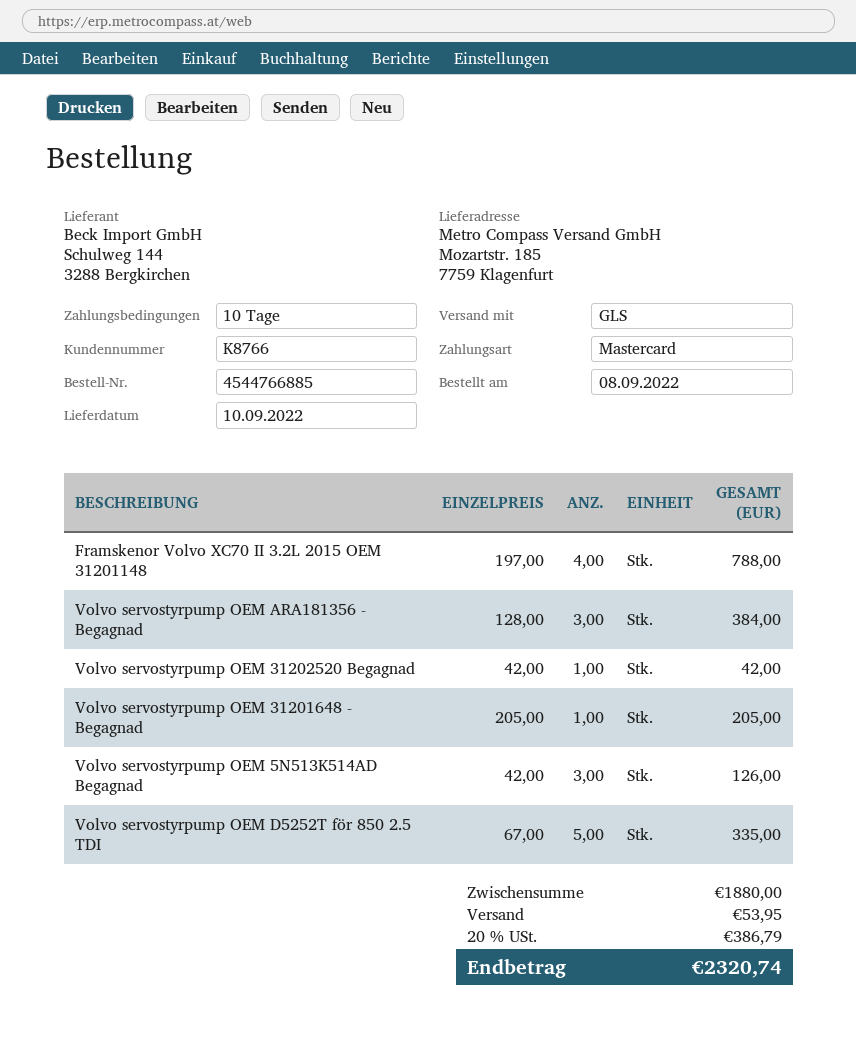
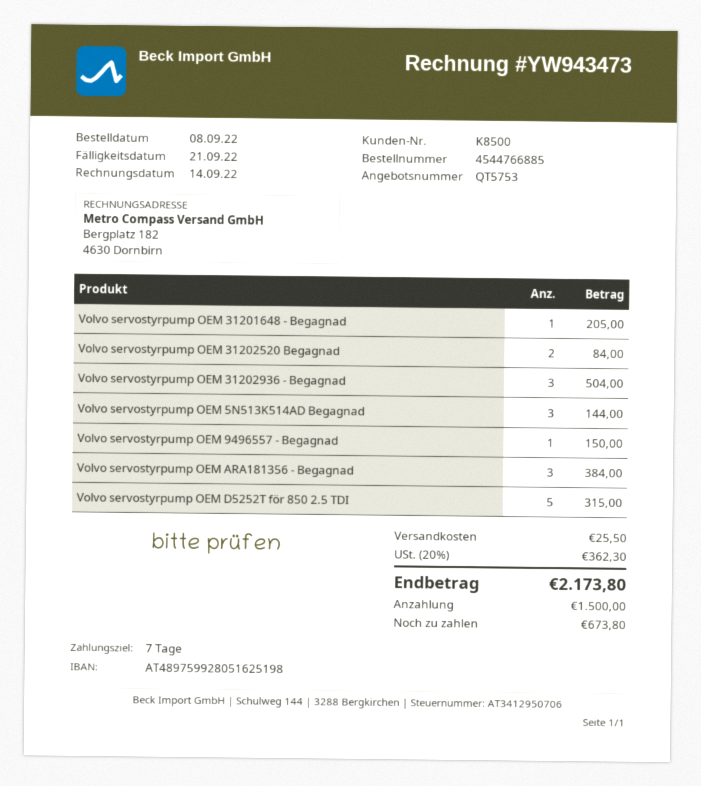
payment terms: 10 days -> 7 days
customer number: K8766 -> K8500
Framskenor Volvo XC70 II 3.2L 2015 OEM 31201148: 4 for 788.00 -> none
Volvo servostyrpump OEM 31202520 Begagnad: 1 for 42.00 -> 2 for 84.00
Volvo servostyrpump OEM 5N513K514AD Begagnad: 3 for 126.00 -> 3 for 144.00
Volvo servostyrpump OEM D5252T för 850 2.5 TDI: 5 for 335.00 -> 5 for 315.00
Volvo servostyrpump OEM 31202936 - Begagnad: none -> 3 for 504.00
Volvo servostyrpump OEM 9496557 - Begagnad: none -> 1 for 150.00
shipping: 53.95 -> 25.50
tax: 20% = 386.79 -> 20% = 362.30
total: 2320.74 -> 2173.80

